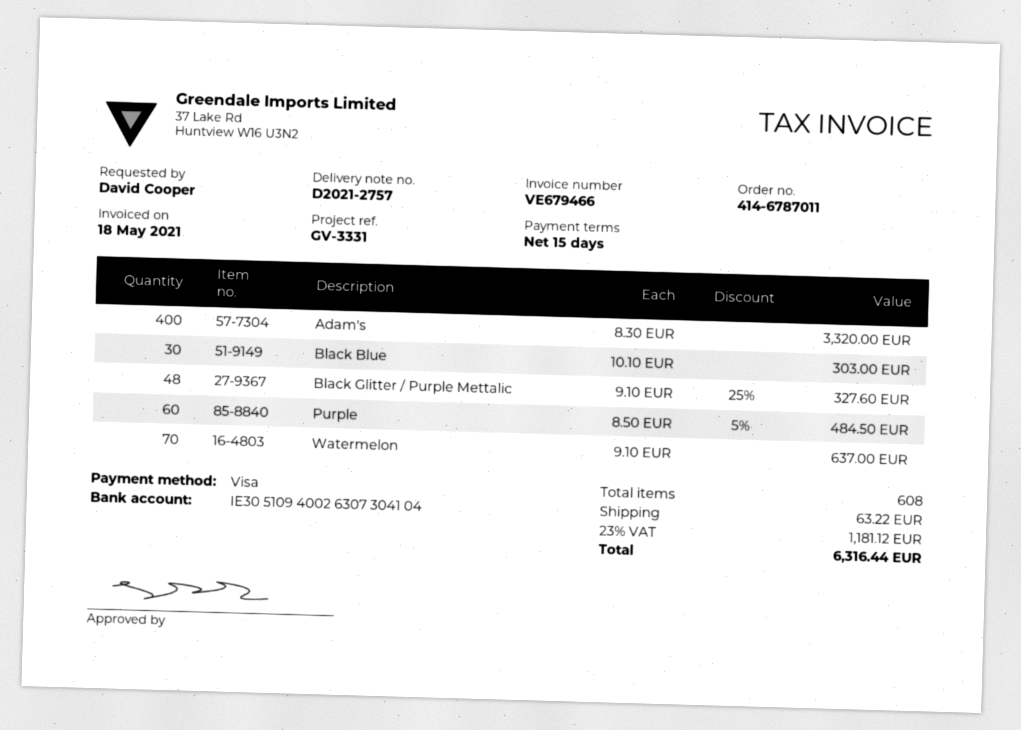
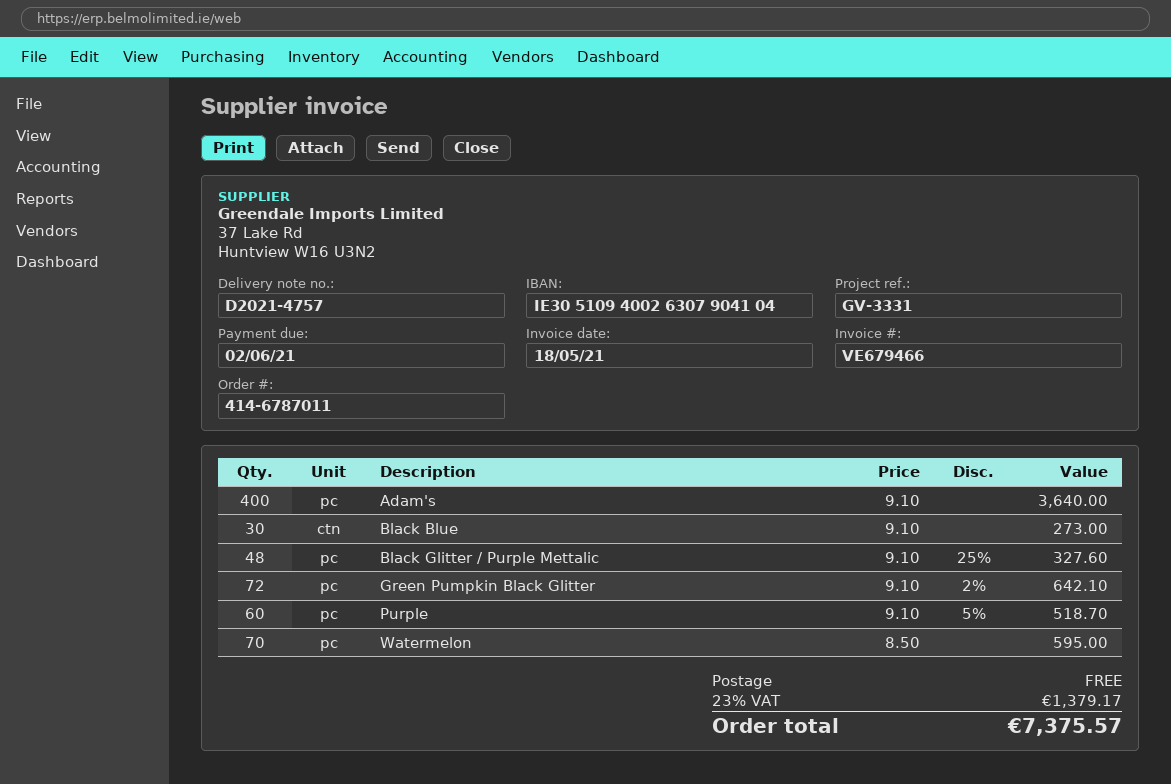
delivery note number: D2021-2757 -> D2021-4757
bank account: IE30510940026307304104 -> IE30510940026307904104
Adam's: 400 x 8.30 = 3320.00 -> 400 x 9.10 = 3640.00
Black Blue: 30 x 10.10 = 303.00 -> 30 x 9.10 = 273.00
Purple: 60 x 8.50 - 5% = 484.50 -> 60 x 9.10 - 5% = 518.70
Watermelon: 70 x 9.10 = 637.00 -> 70 x 8.50 = 595.00
Green Pumpkin Black Glitter: none -> 72 x 9.10 - 2% = 642.10
shipping: 63.22 -> 0.00
tax: 23% = 1181.12 -> 23% = 1379.17
total: 6316.44 -> 7375.57

